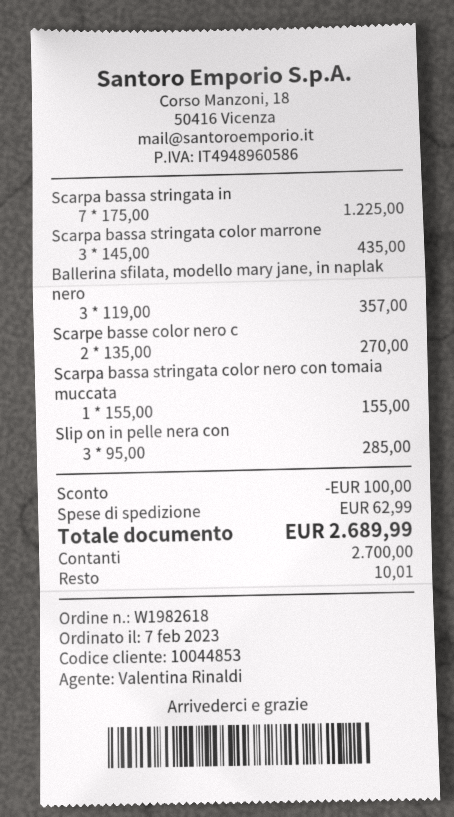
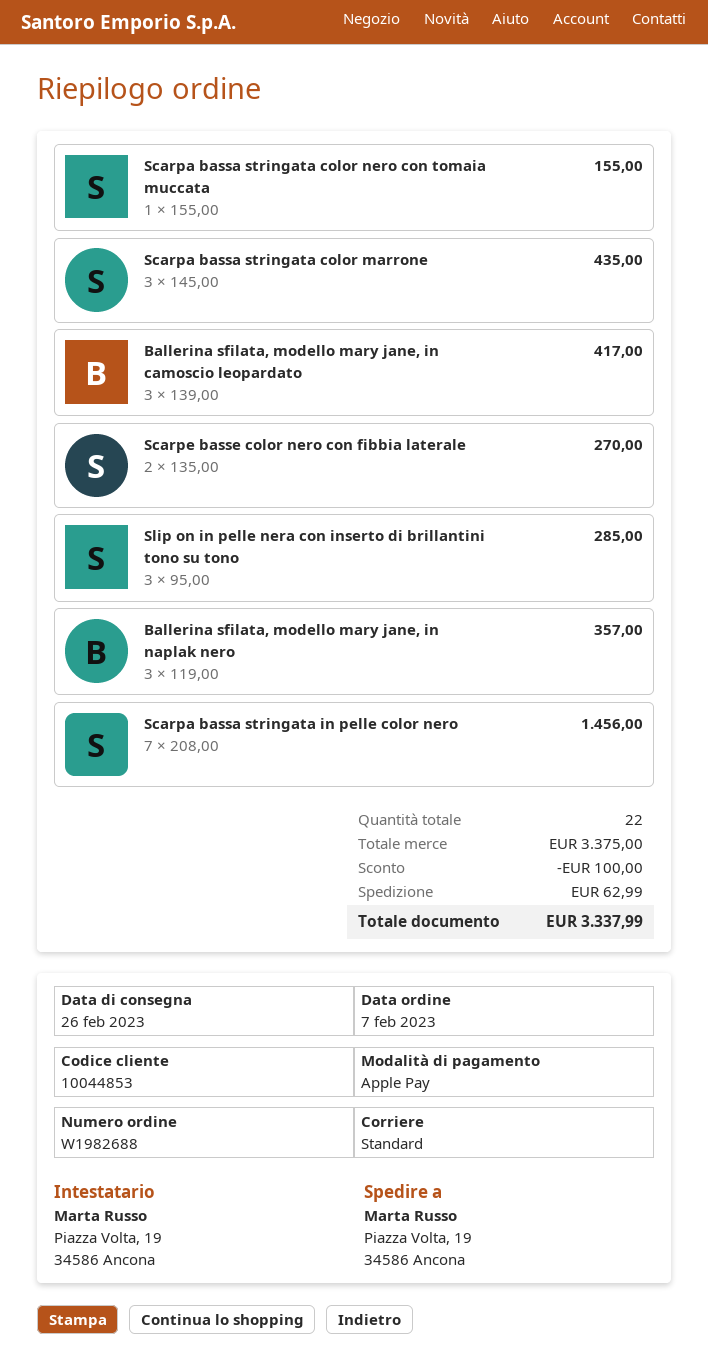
order number: W1982618 -> W1982688
payment method: cash -> Apple Pay
Scarpa bassa stringata in: 7 x 175.00 = 1225.00 -> 7 x 208.00 = 1456.00
Ballerina sfilata, modello mary jane, in camoscio leopardato: none -> 3 x 139.00 = 417.00
total: 2689.99 -> 3337.99

